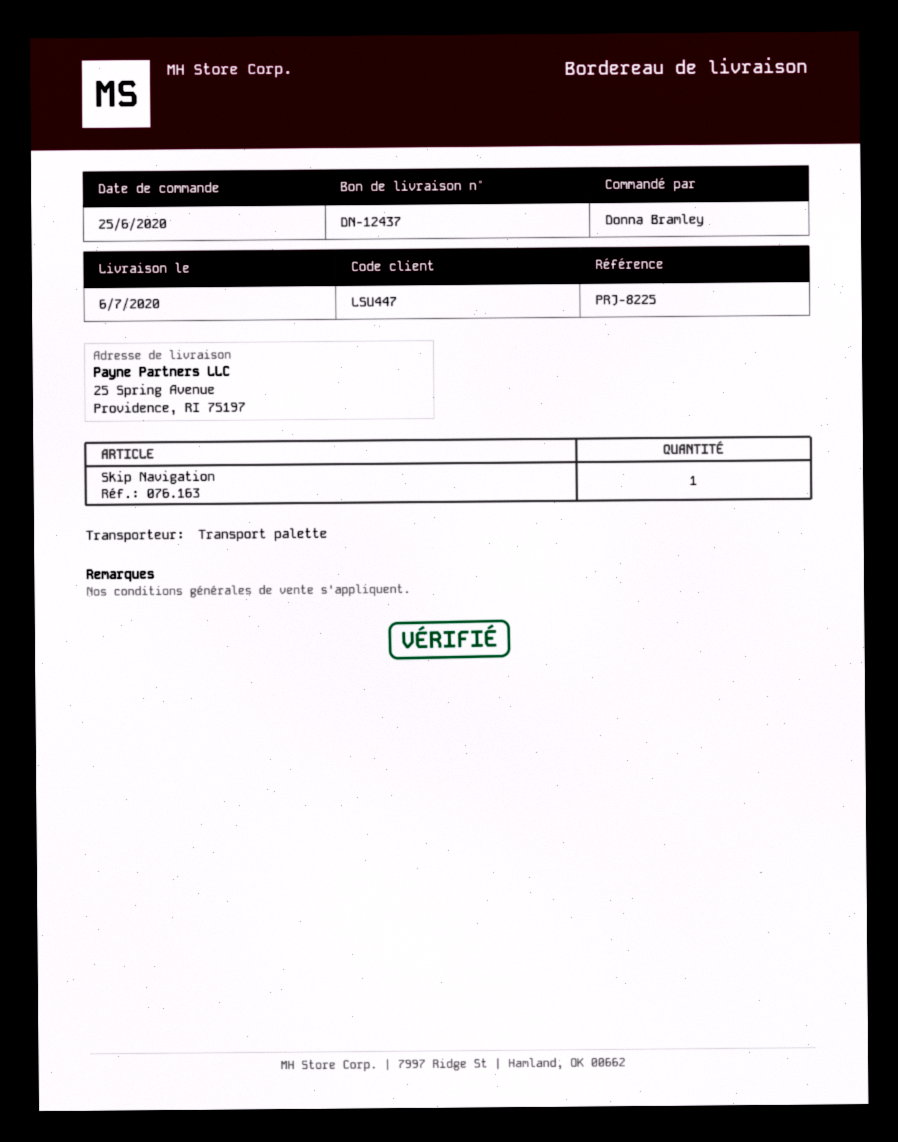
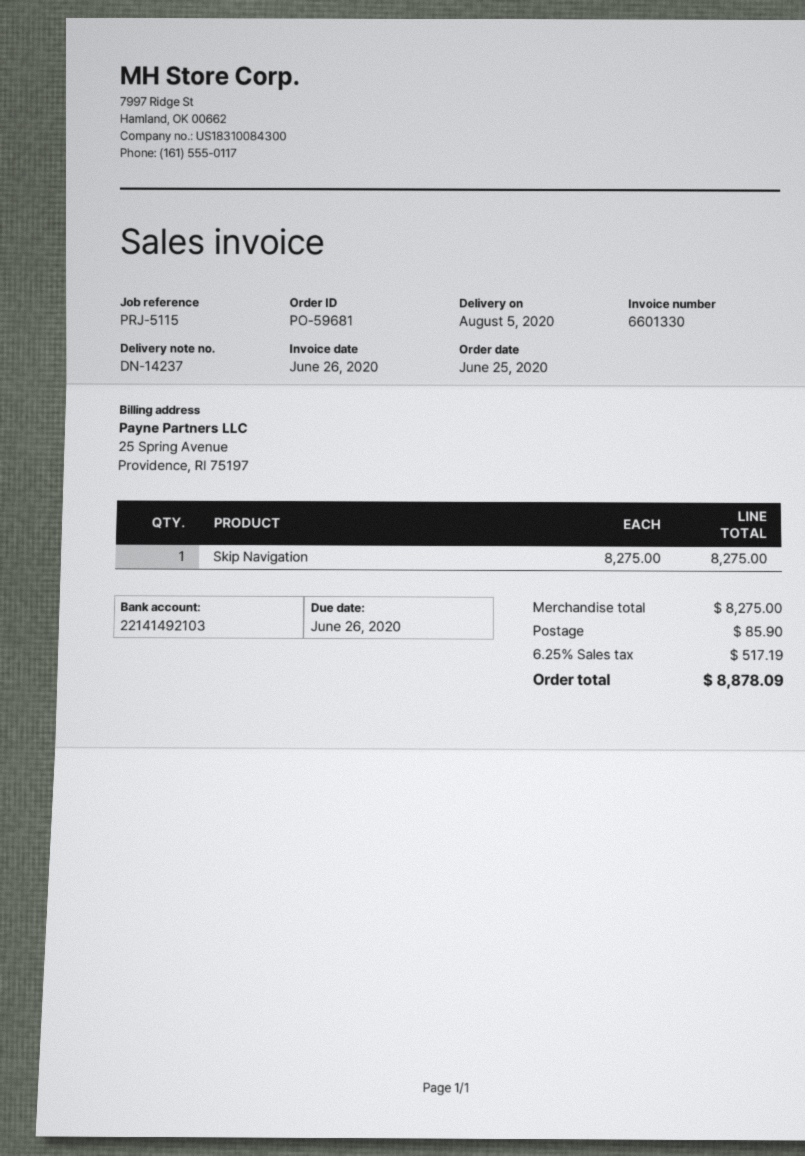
delivery note number: DN-12437 -> DN-14237
delivery date: 2020-07-06 -> 2020-08-05
reference: PRJ-8225 -> PRJ-5115

